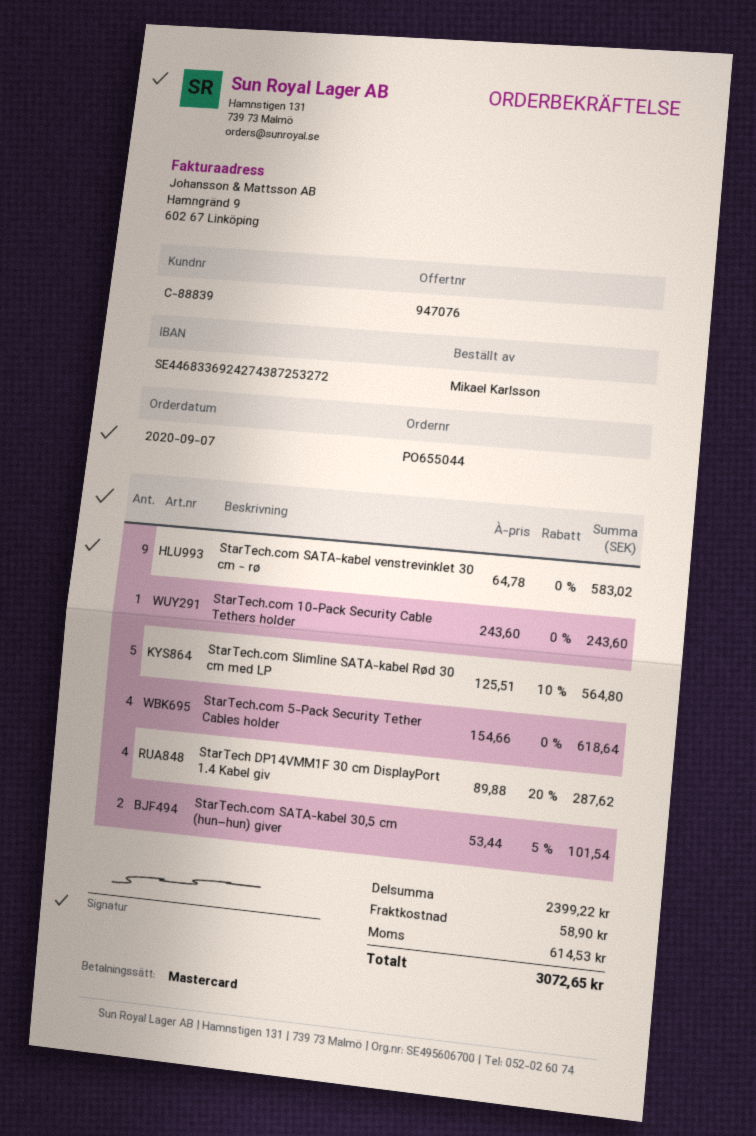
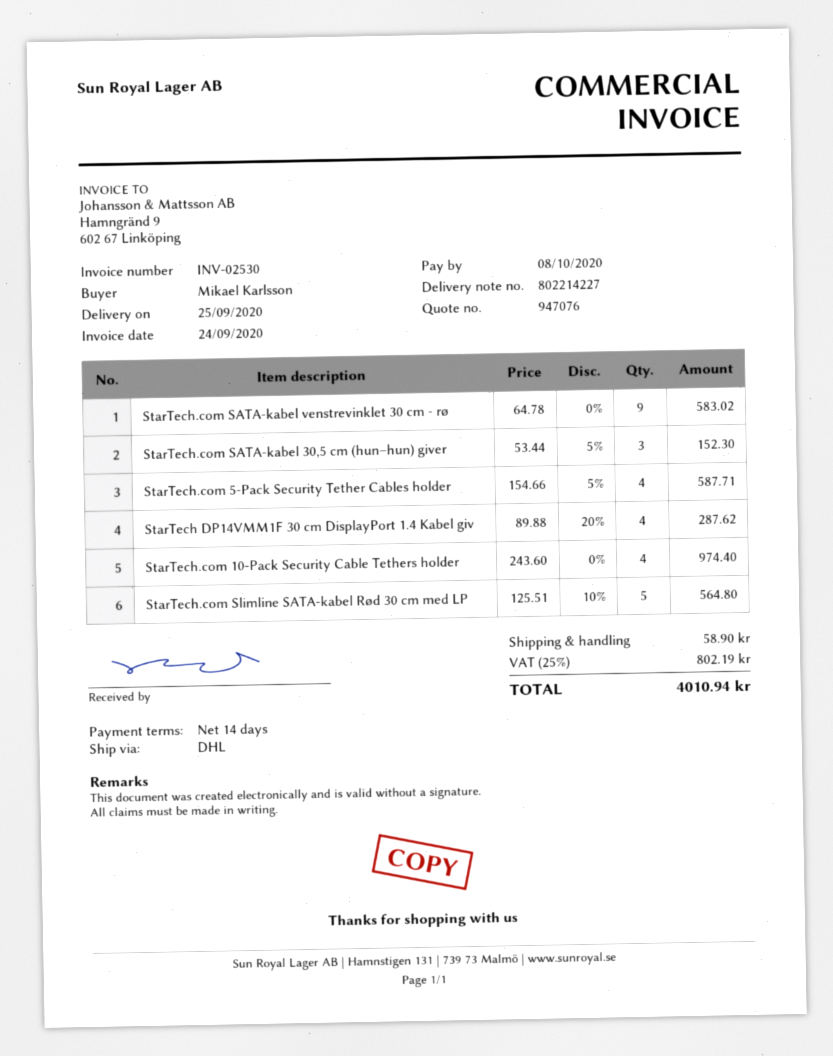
StarTech.com 10-Pack Security Cable Tethers holder: 1 x 243.60 = 243.60 -> 4 x 243.60 = 974.40
StarTech.com 5-Pack Security Tether Cables holder: 4 x 154.66 = 618.64 -> 4 x 154.66 - 5% = 587.71
StarTech.com SATA-kabel 30,5 cm (hun–hun) giver: 2 x 53.44 - 5% = 101.54 -> 3 x 53.44 - 5% = 152.30
tax: 614.53 -> 802.19
total: 3072.65 -> 4010.94

